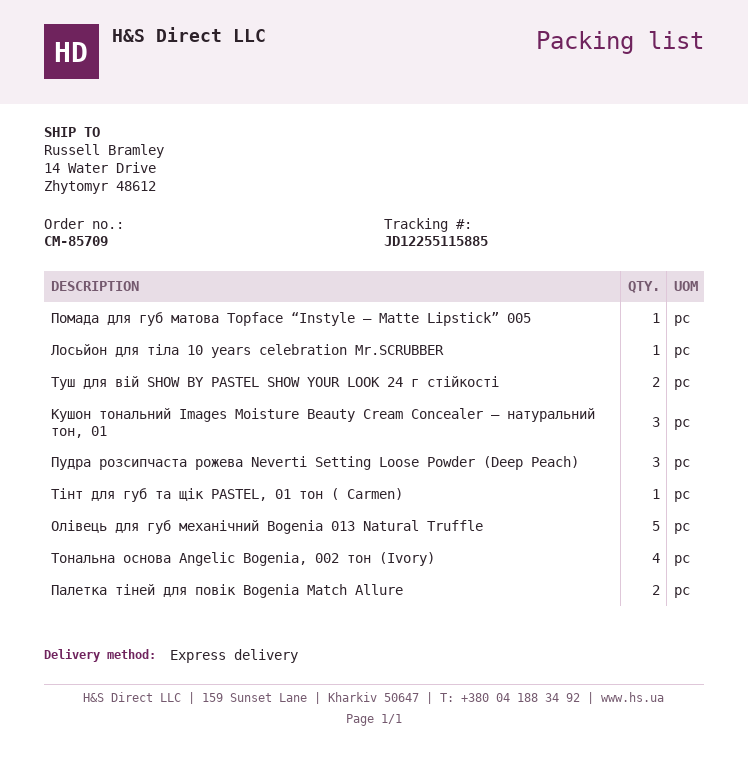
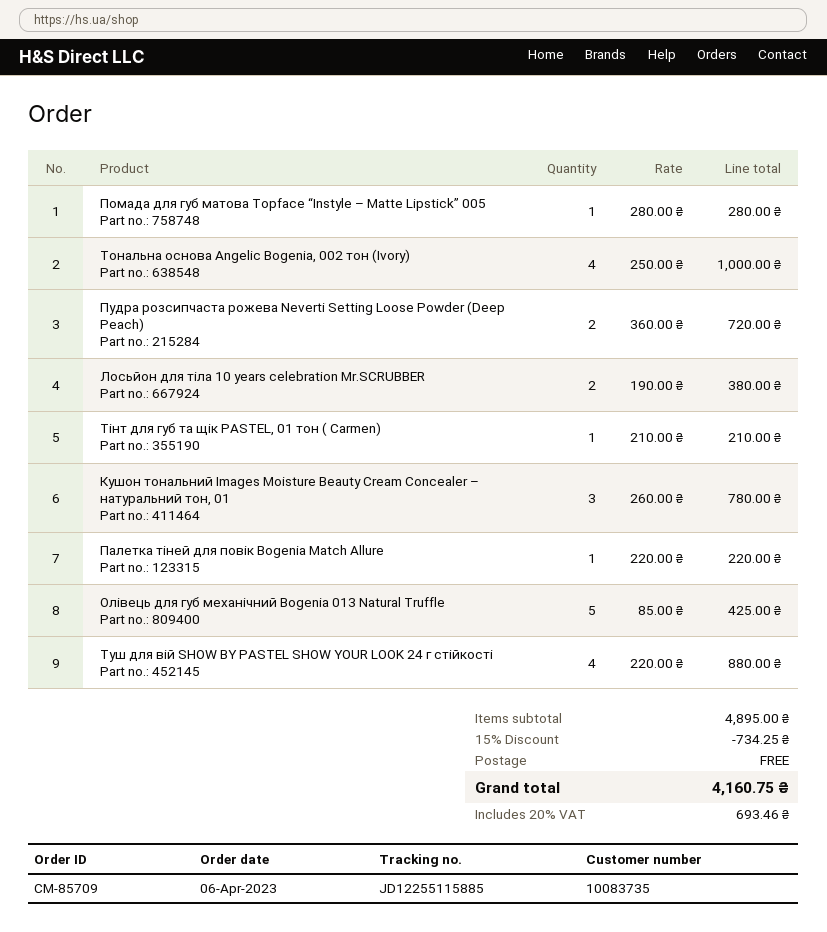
Лосьйон для тіла 10 years celebration Mr.SCRUBBER: 1 -> 2
Туш для вій SHOW BY PASTEL SHOW YOUR LOOK 24 г стійкості: 2 -> 4
Пудра розсипчаста рожева Neverti Setting Loose Powder (Deep Peach): 3 -> 2
Палетка тіней для повік Bogenia Match Allure: 2 -> 1

